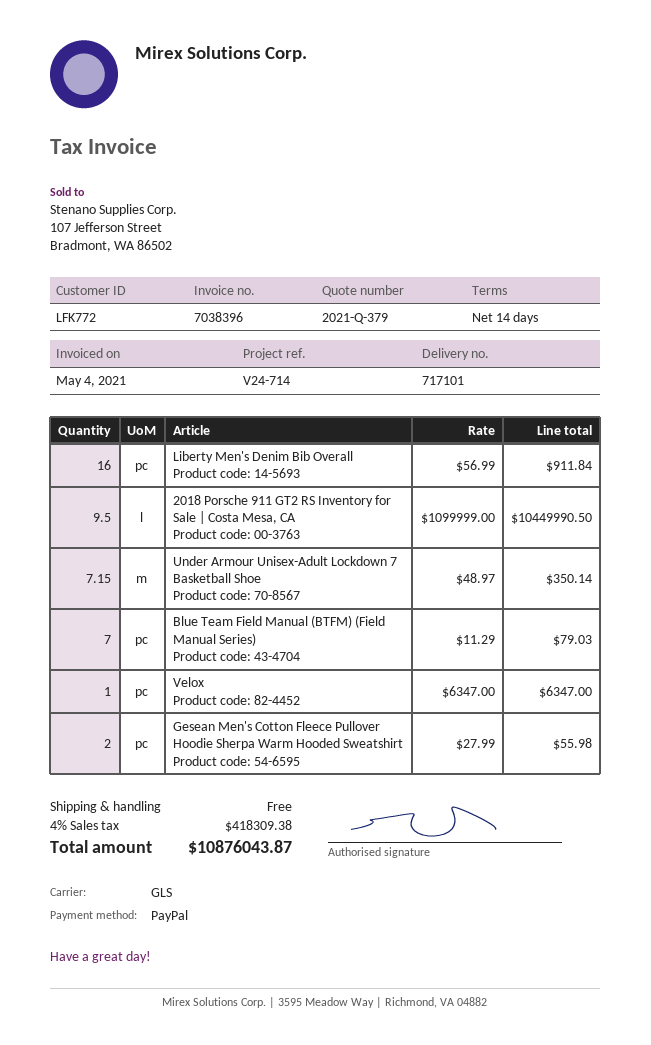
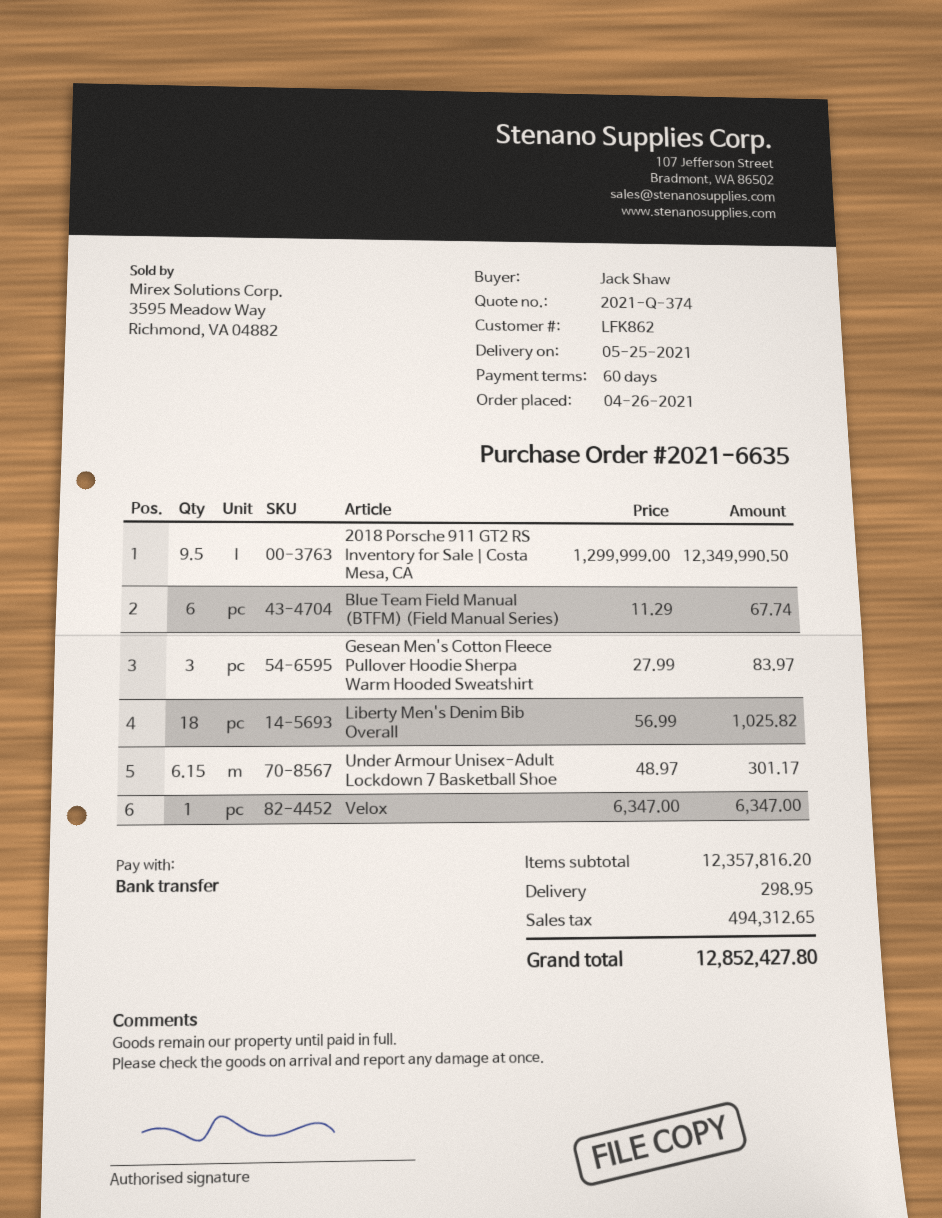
quote number: 2021-Q-379 -> 2021-Q-374
payment terms: 14 days -> 60 days
customer number: LFK772 -> LFK862
payment method: PayPal -> bank transfer
Liberty Men's Denim Bib Overall: 16 x 56.99 = 911.84 -> 18 x 56.99 = 1025.82
2018 Porsche 911 GT2 RS Inventory for Sale | Costa Mesa, CA: 9.5 x 1099999.00 = 10449990.50 -> 9.5 x 1299999.00 = 12349990.50
Under Armour Unisex-Adult Lockdown 7 Basketball Shoe: 7.15 x 48.97 = 350.14 -> 6.15 x 48.97 = 301.17
Blue Team Field Manual (BTFM) (Field Manual Series): 7 x 11.29 = 79.03 -> 6 x 11.29 = 67.74
Gesean Men's Cotton Fleece Pullover Hoodie Sherpa Warm Hooded Sweatshirt: 2 x 27.99 = 55.98 -> 3 x 27.99 = 83.97
shipping: 0.00 -> 298.95
tax: 418309.38 -> 494312.65
total: 10876043.87 -> 12852427.80

